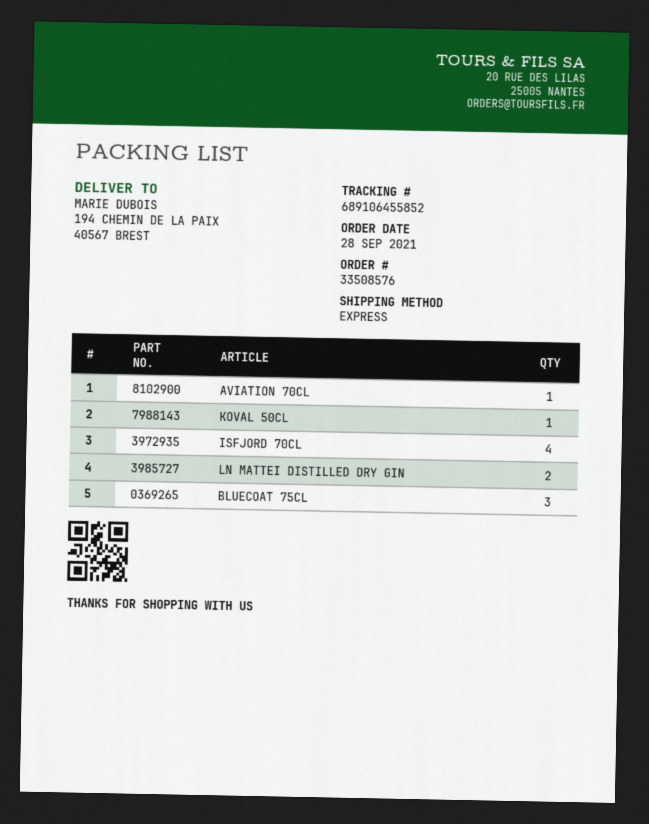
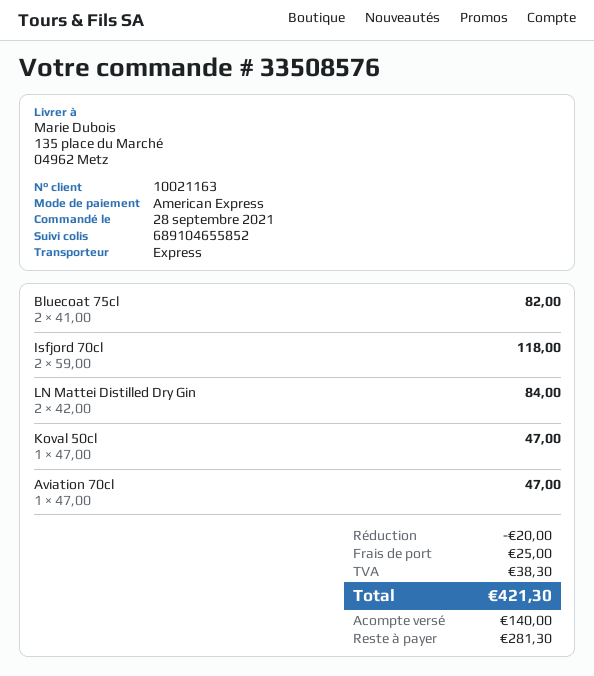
tracking number: 689106455852 -> 689104655852
ship to: 194 CHEMIN DE LA PAIX, 40567 BREST -> 135 place du Marché, 04962 Metz
ISFJORD 70CL: 4 -> 2
BLUECOAT 75CL: 3 -> 2

